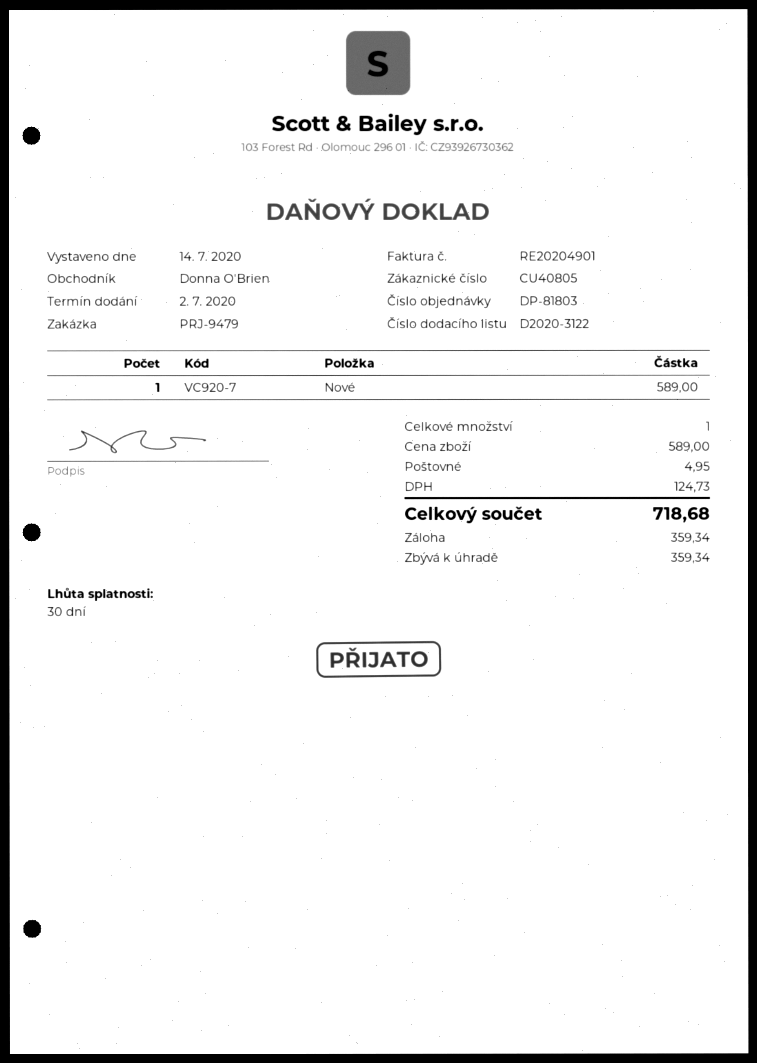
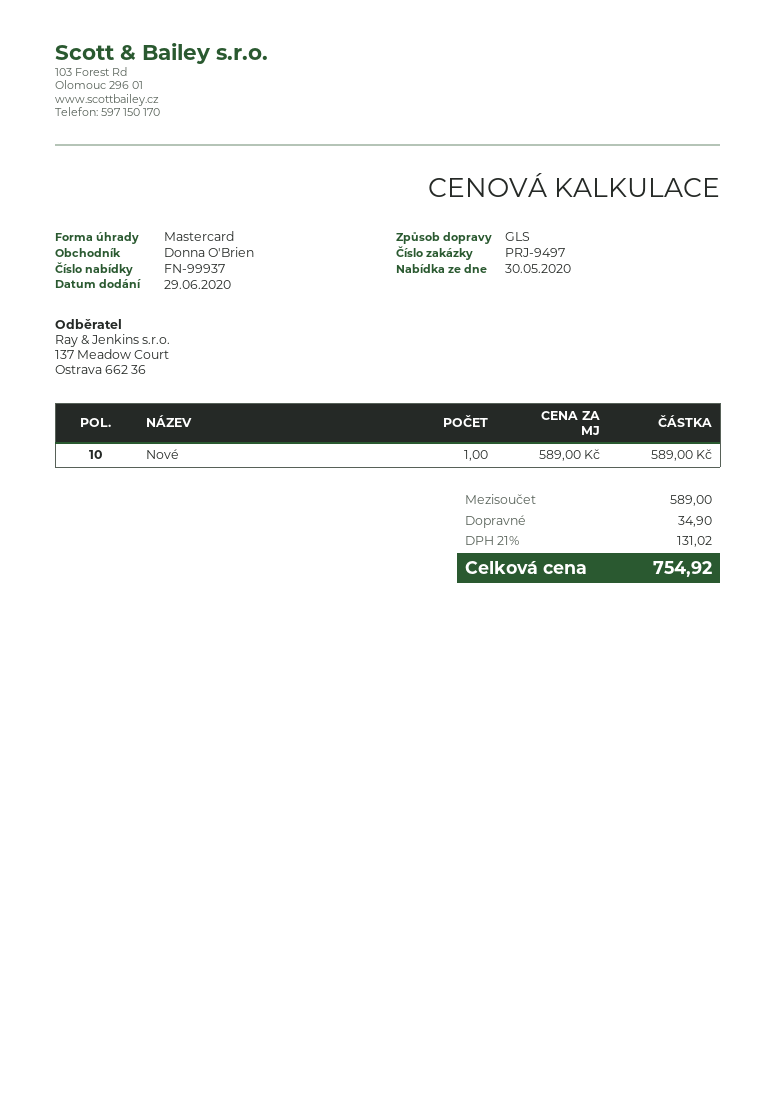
delivery date: 2020-07-02 -> 2020-06-29
reference: PRJ-9479 -> PRJ-9497
shipping: 4.95 -> 34.90
tax: 124.73 -> 131.02
total: 718.68 -> 754.92

